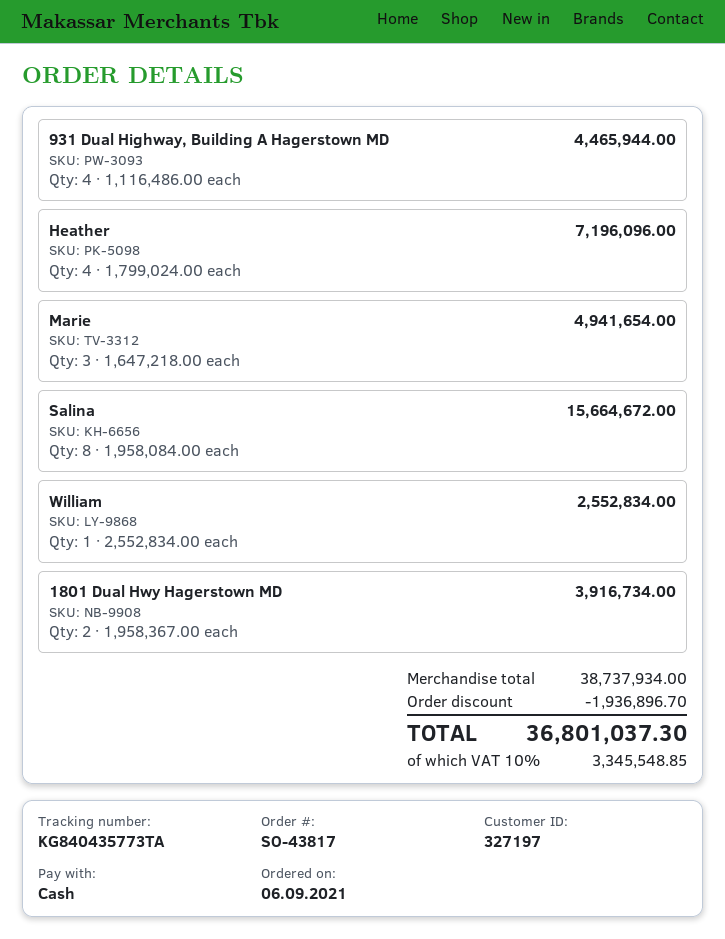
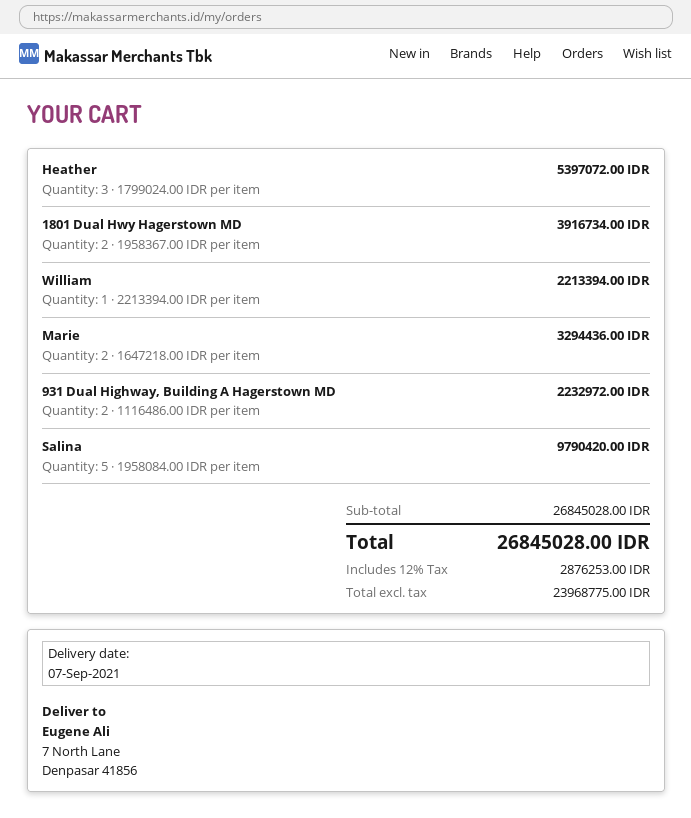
931 Dual Highway, Building A Hagerstown MD: 4 x 1116486.00 = 4465944.00 -> 2 x 1116486.00 = 2232972.00
Heather: 4 x 1799024.00 = 7196096.00 -> 3 x 1799024.00 = 5397072.00
Marie: 3 x 1647218.00 = 4941654.00 -> 2 x 1647218.00 = 3294436.00
Salina: 8 x 1958084.00 = 15664672.00 -> 5 x 1958084.00 = 9790420.00
William: 1 x 2552834.00 = 2552834.00 -> 1 x 2213394.00 = 2213394.00
subtotal: 38737934.00 -> 26845028.00
discount: 1936896.70 -> none
tax: 10% = 3345548.85 -> 12% = 2876253.00
total: 36801037.30 -> 26845028.00

